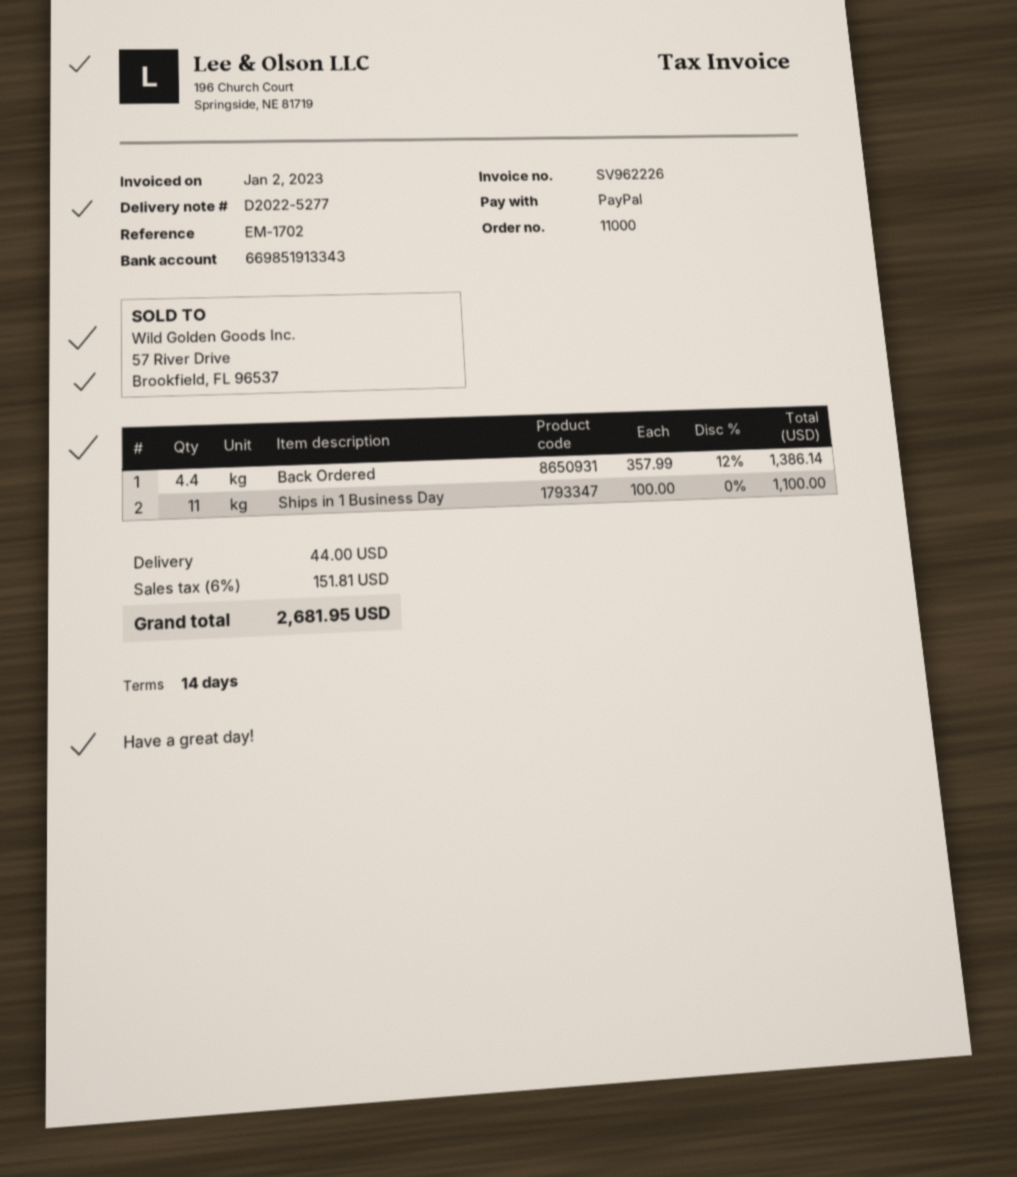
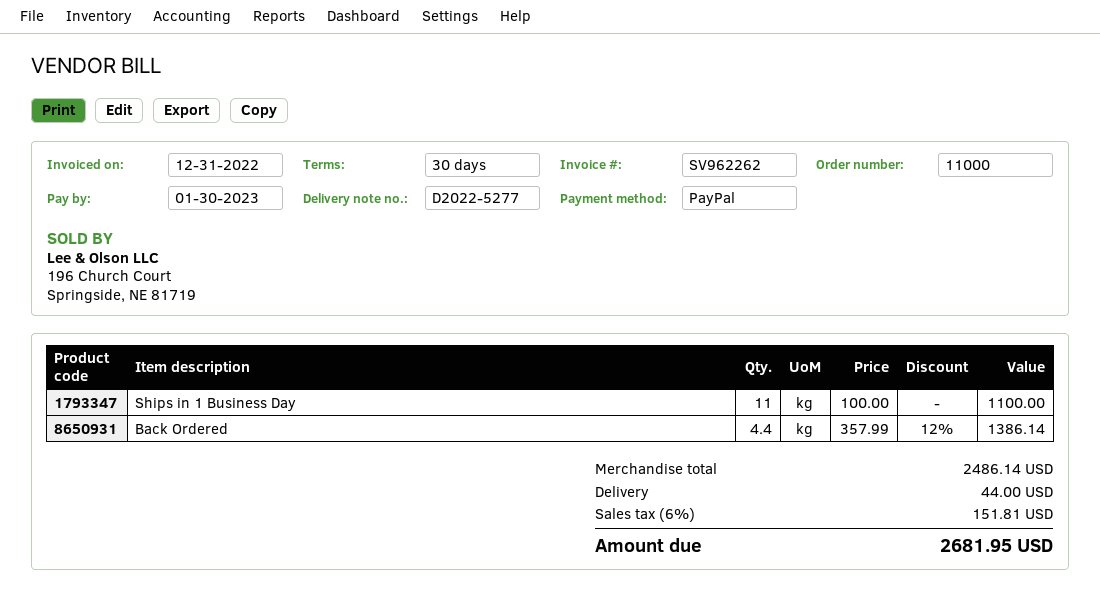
invoice number: SV962226 -> SV962262
invoice date: 2023-01-02 -> 2022-12-31
payment terms: 14 days -> 30 days

